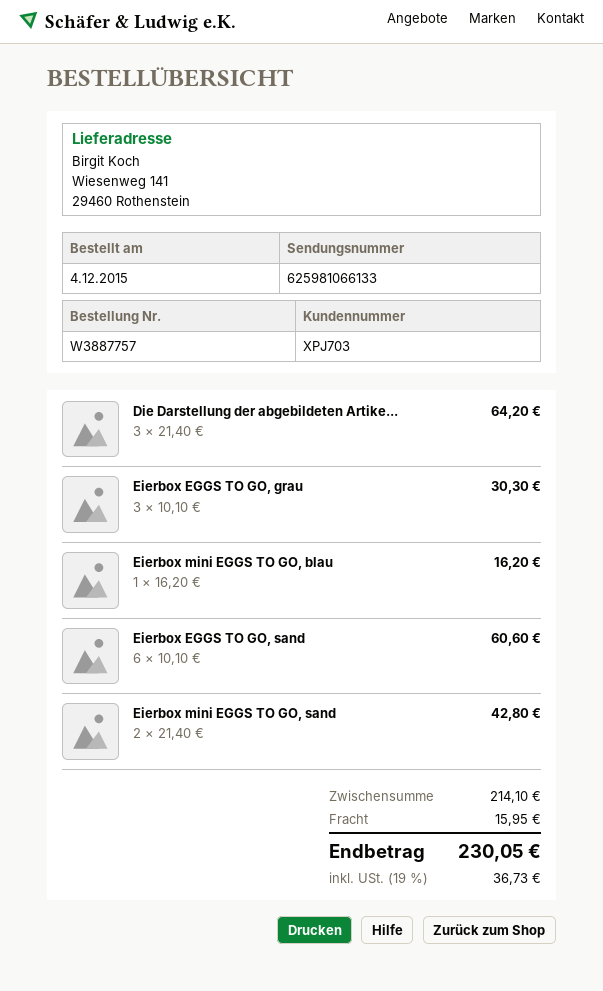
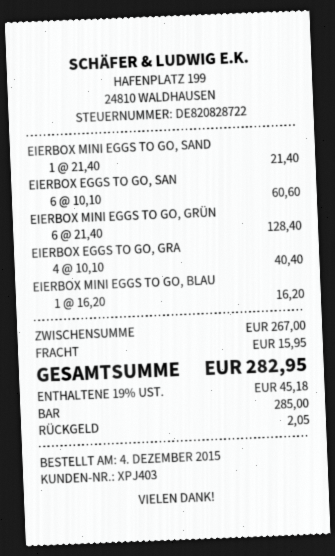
customer number: XPJ703 -> XPJ403
Die Darstellung der abgebildeten Artike...: 3 x 21.40 = 64.20 -> none
Eierbox EGGS TO GO, grau: 3 x 10.10 = 30.30 -> 4 x 10.10 = 40.40
Eierbox mini EGGS TO GO, sand: 2 x 21.40 = 42.80 -> 1 x 21.40 = 21.40
EIERBOX MINI EGGS TO GO, GRÜN: none -> 6 x 21.40 = 128.40
subtotal: 214.10 -> 267.00
tax: 19% = 36.73 -> 19% = 45.18
total: 230.05 -> 282.95

